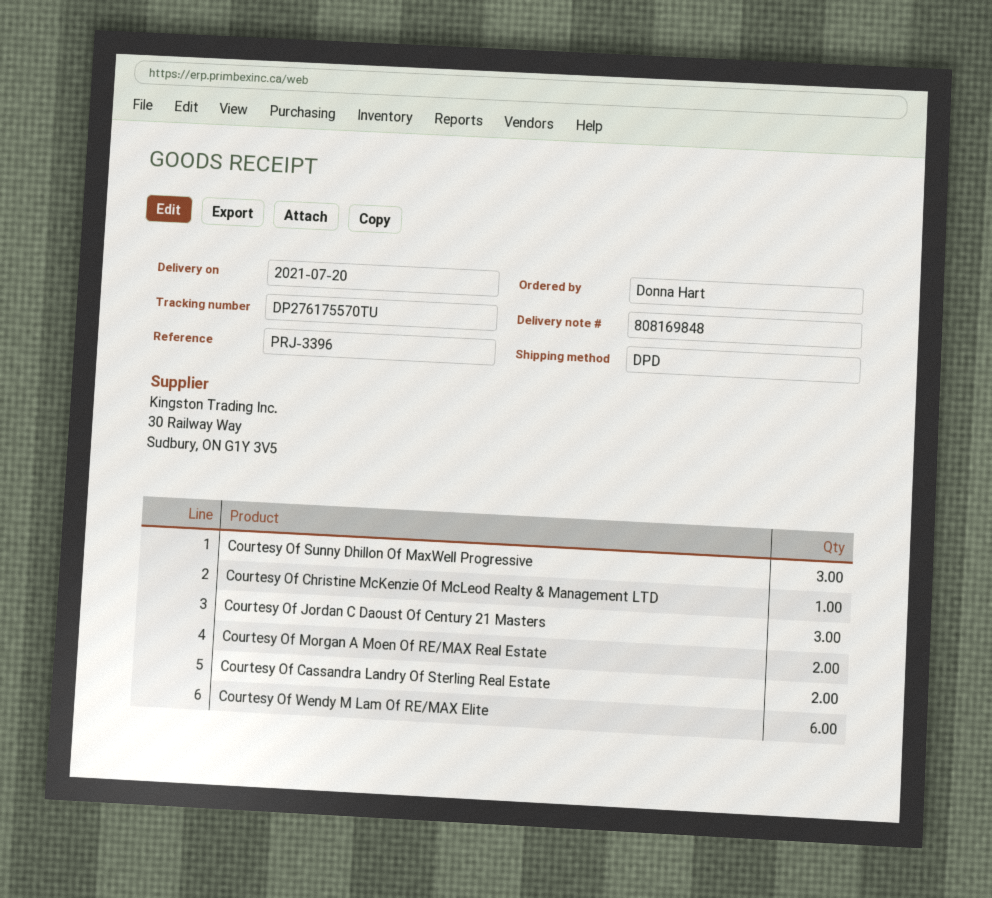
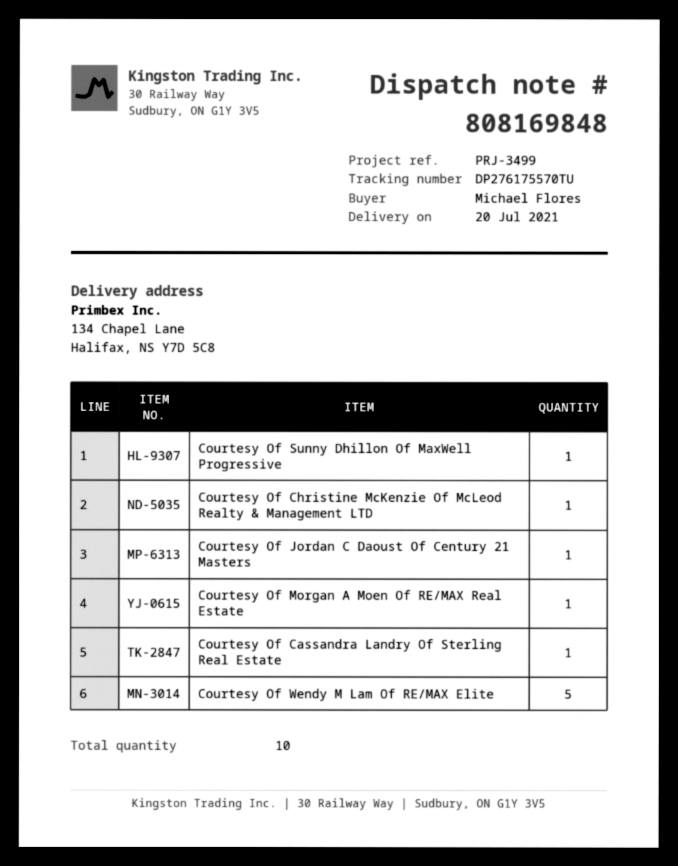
reference: PRJ-3396 -> PRJ-3499
ordered by: Donna Hart -> Michael Flores
Courtesy Of Sunny Dhillon Of MaxWell Progressive: 3 -> 1
Courtesy Of Jordan C Daoust Of Century 21 Masters: 3 -> 1
Courtesy Of Morgan A Moen Of RE/MAX Real Estate: 2 -> 1
Courtesy Of Cassandra Landry Of Sterling Real Estate: 2 -> 1
Courtesy Of Wendy M Lam Of RE/MAX Elite: 6 -> 5

